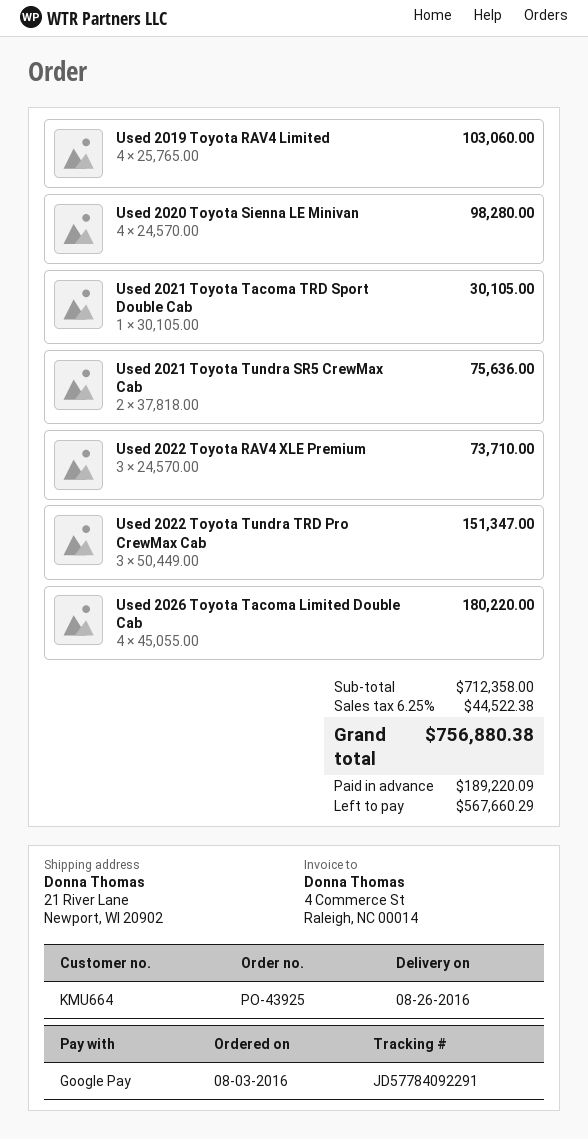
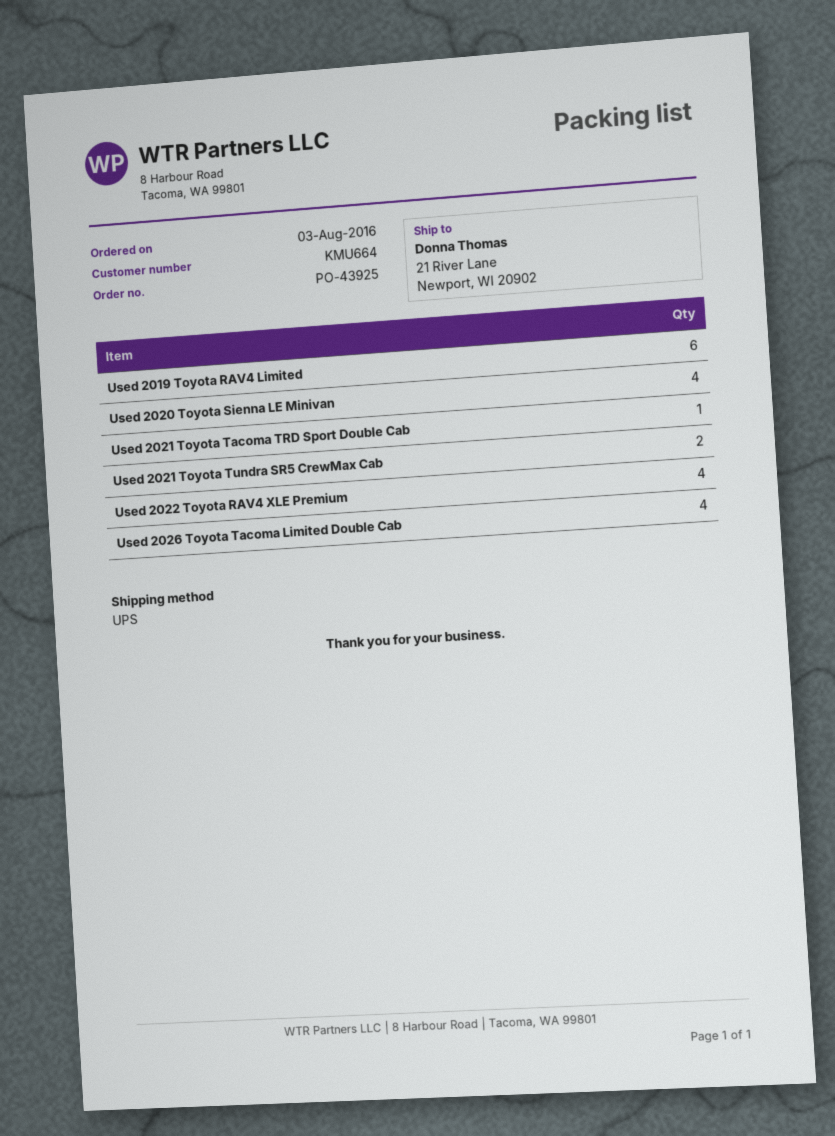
Used 2019 Toyota RAV4 Limited: 4 -> 6
Used 2022 Toyota RAV4 XLE Premium: 3 -> 4
Used 2022 Toyota Tundra TRD Pro CrewMax Cab: 3 -> none

